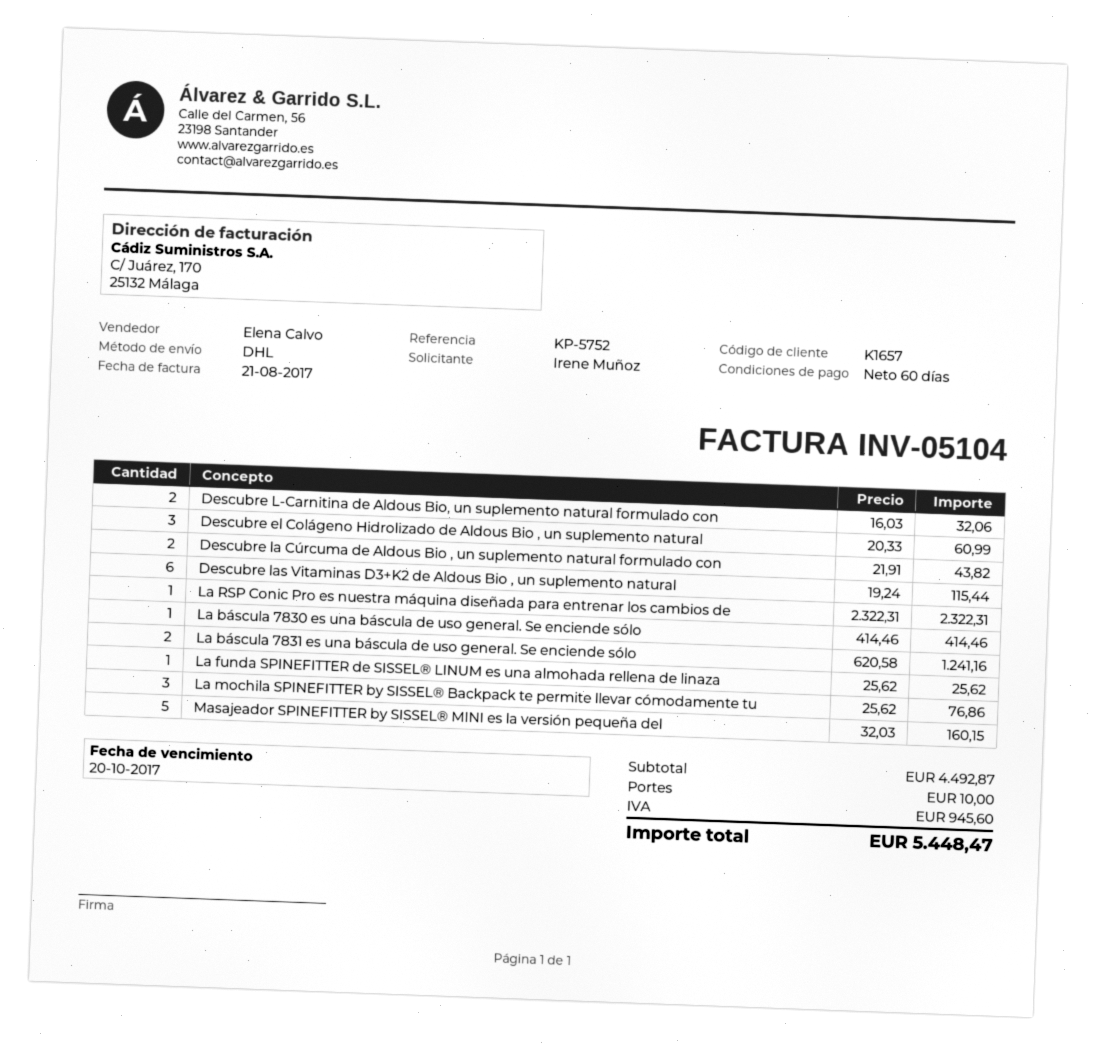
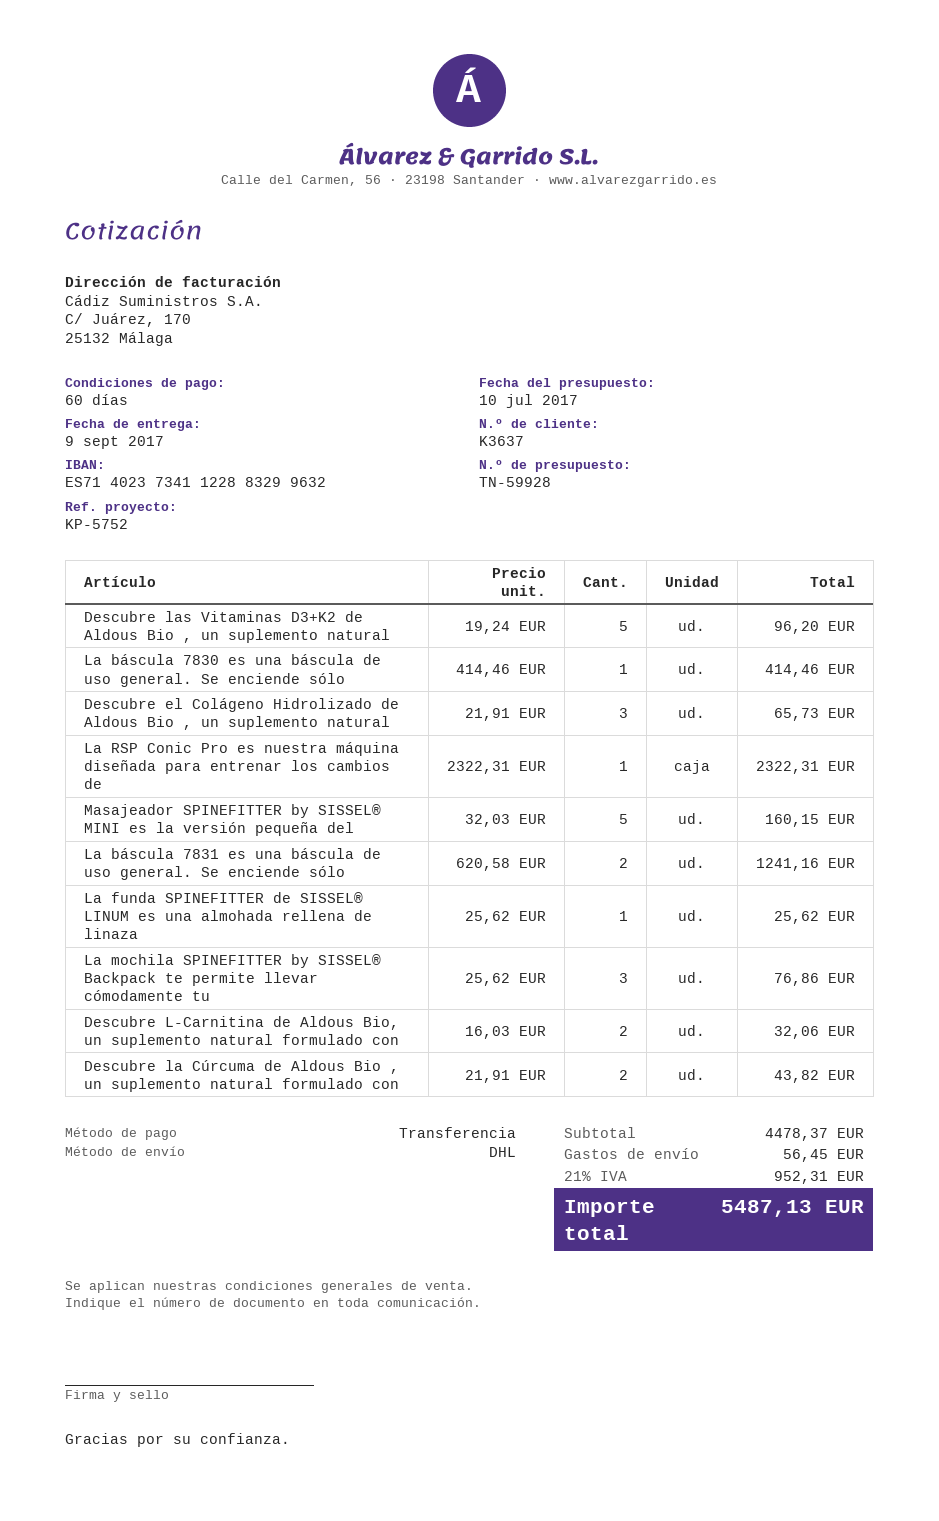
customer number: K1657 -> K3637
Descubre el Colágeno Hidrolizado de Aldous Bio , un suplemento natural: 3 x 20.33 = 60.99 -> 3 x 21.91 = 65.73
Descubre las Vitaminas D3+K2 de Aldous Bio , un suplemento natural: 6 x 19.24 = 115.44 -> 5 x 19.24 = 96.20
subtotal: 4492.87 -> 4478.37
shipping: 10.00 -> 56.45
tax: 945.60 -> 952.31
total: 5448.47 -> 5487.13

